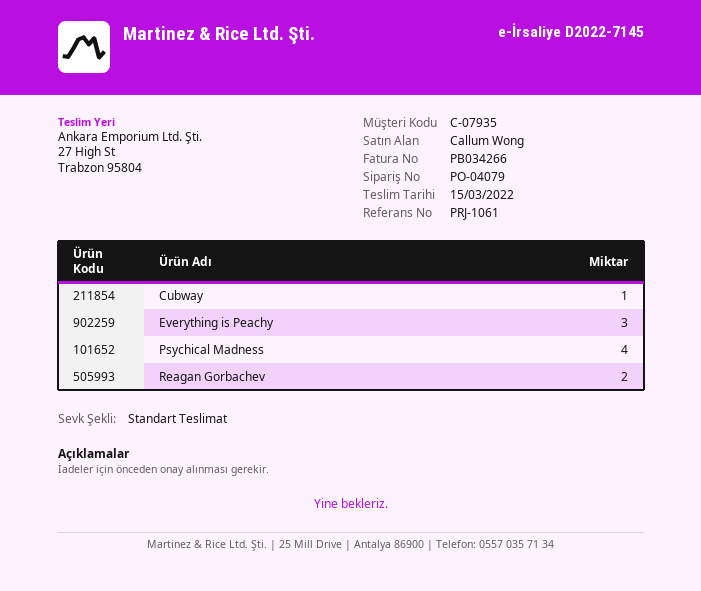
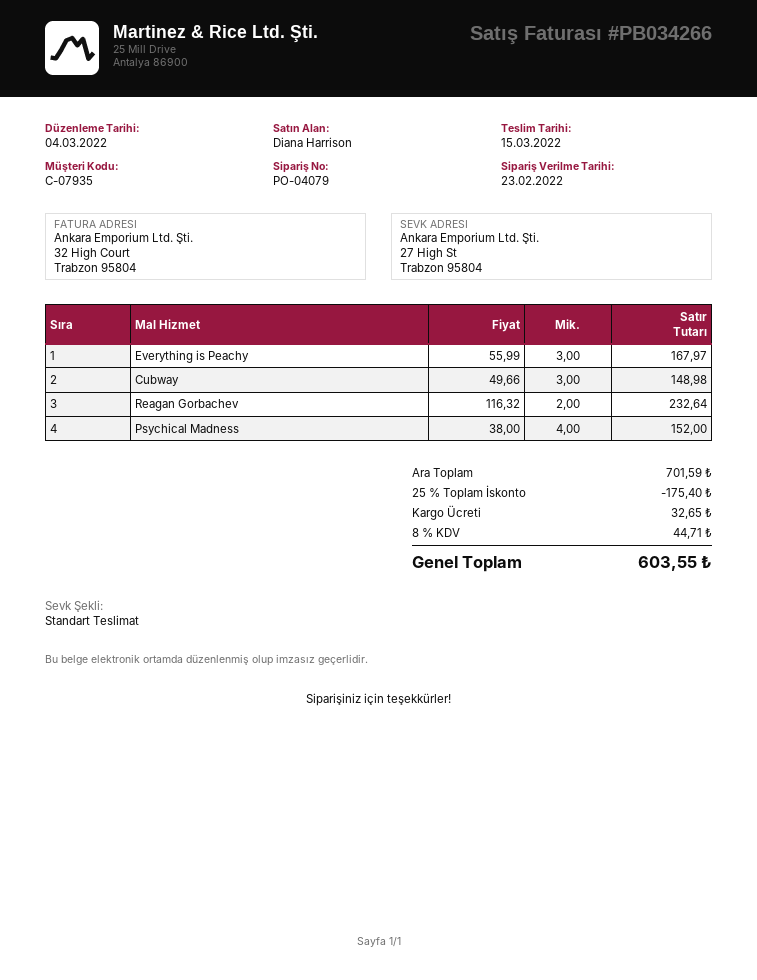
ordered by: Callum Wong -> Diana Harrison
Cubway: 1 -> 3

